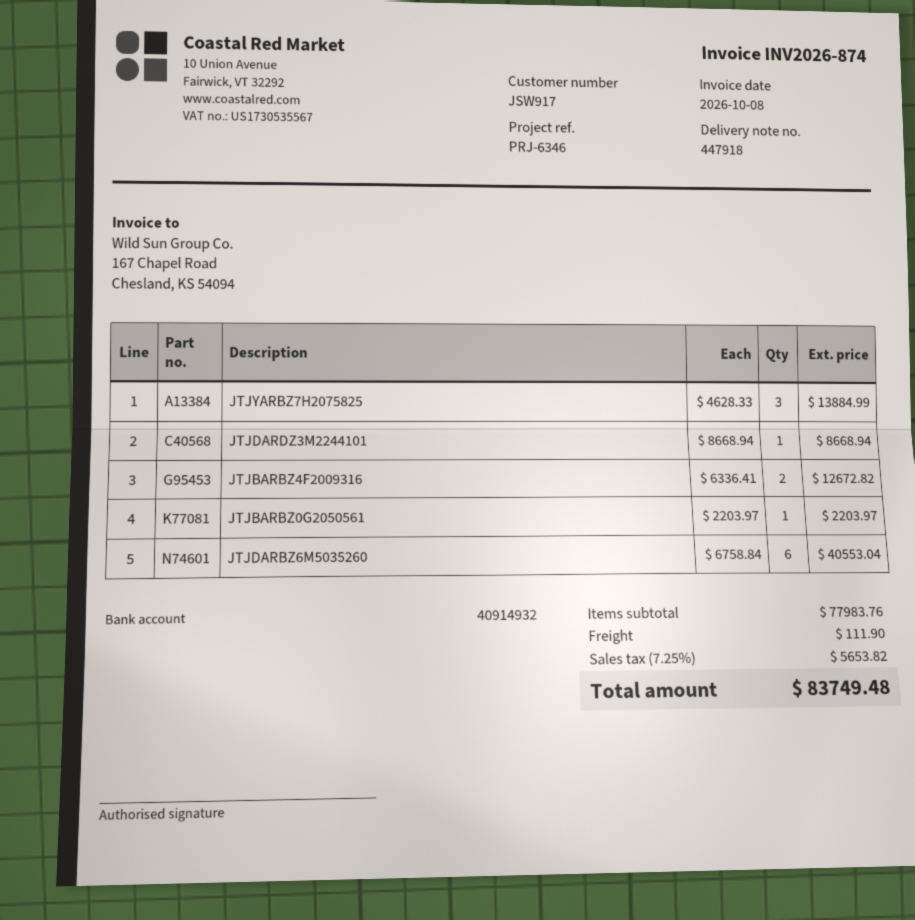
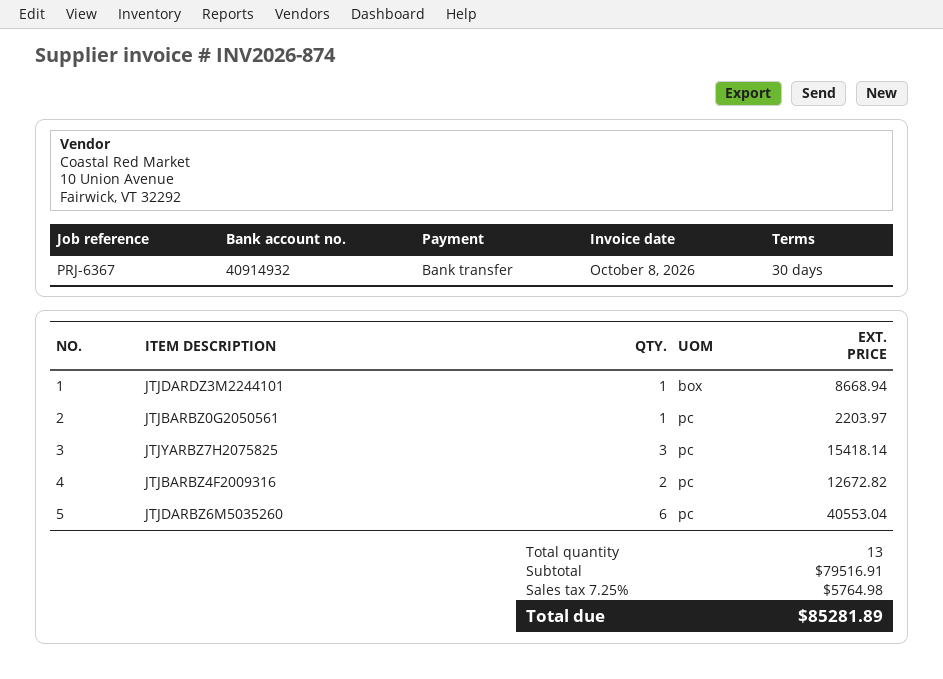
reference: PRJ-6346 -> PRJ-6367
JTJYARBZ7H2075825: 3 for 13884.99 -> 3 for 15418.14
subtotal: 77983.76 -> 79516.91
shipping: 111.90 -> none
tax: 7.25% = 5653.82 -> 7.25% = 5764.98
total: 83749.48 -> 85281.89

